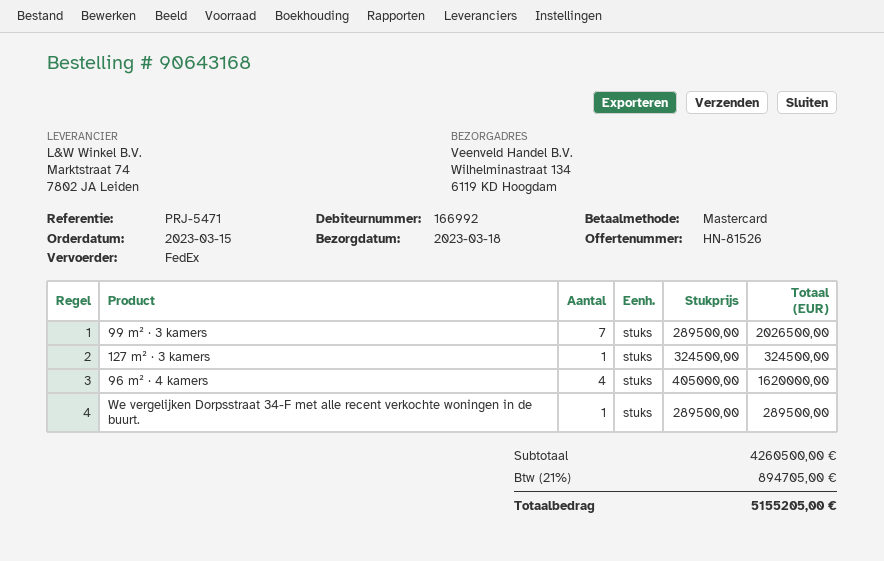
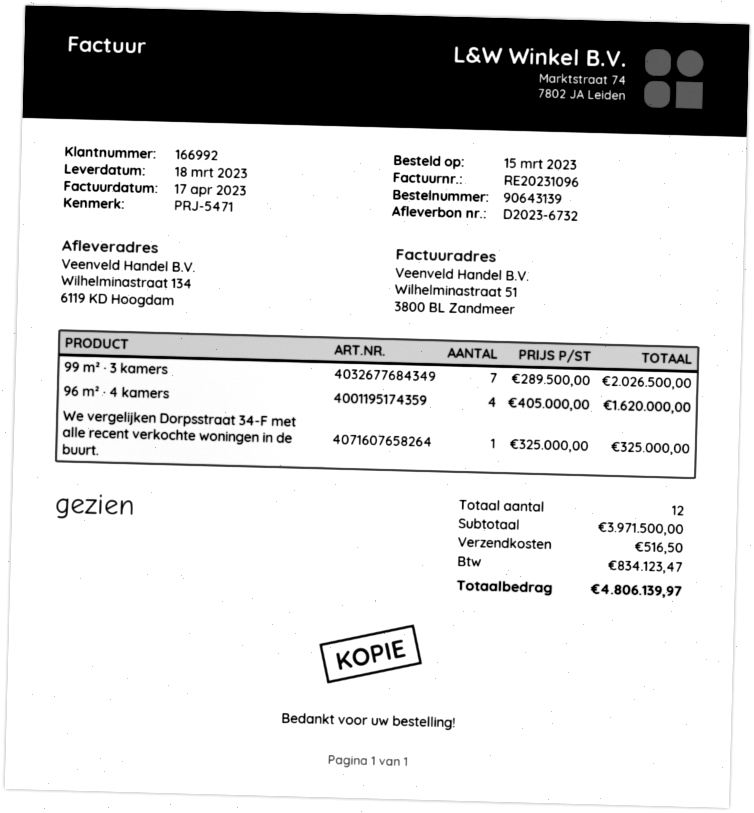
order number: 90643168 -> 90643139
127 m² · 3 kamers: 1 x 324500.00 = 324500.00 -> none
We vergelijken Dorpsstraat 34-F met alle recent verkochte woningen in de buurt.: 1 x 289500.00 = 289500.00 -> 1 x 325000.00 = 325000.00
subtotal: 4260500.00 -> 3971500.00
shipping: none -> 516.50
tax: 894705.00 -> 834123.47
total: 5155205.00 -> 4806139.97

